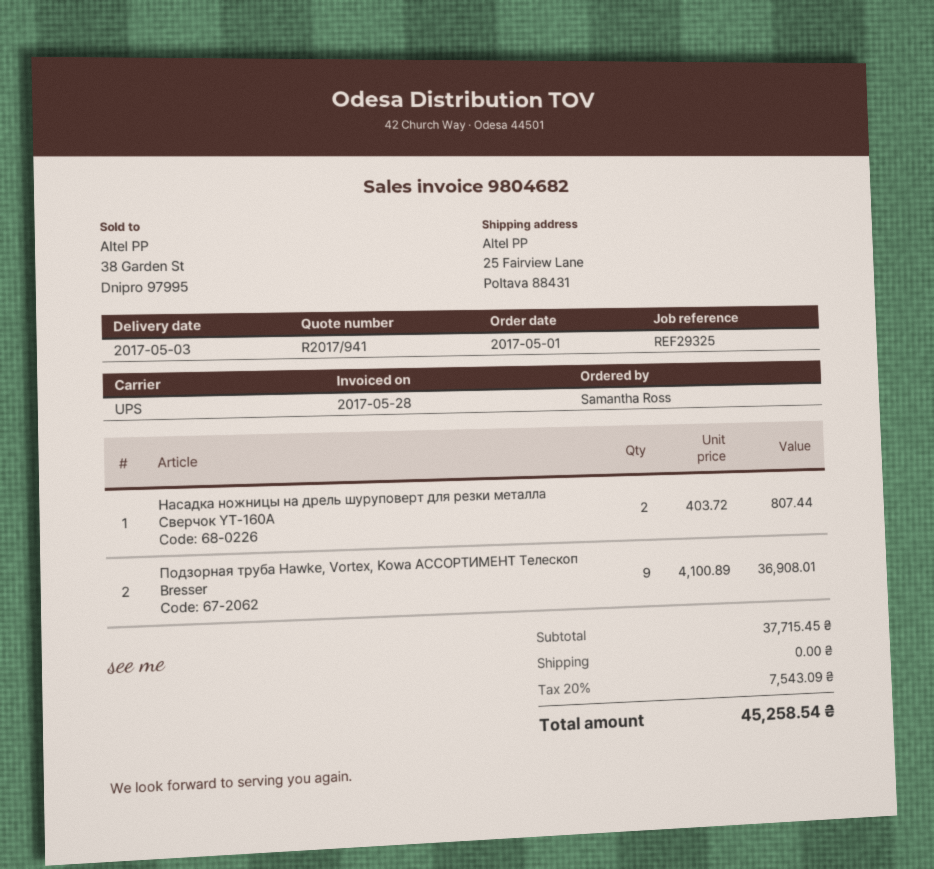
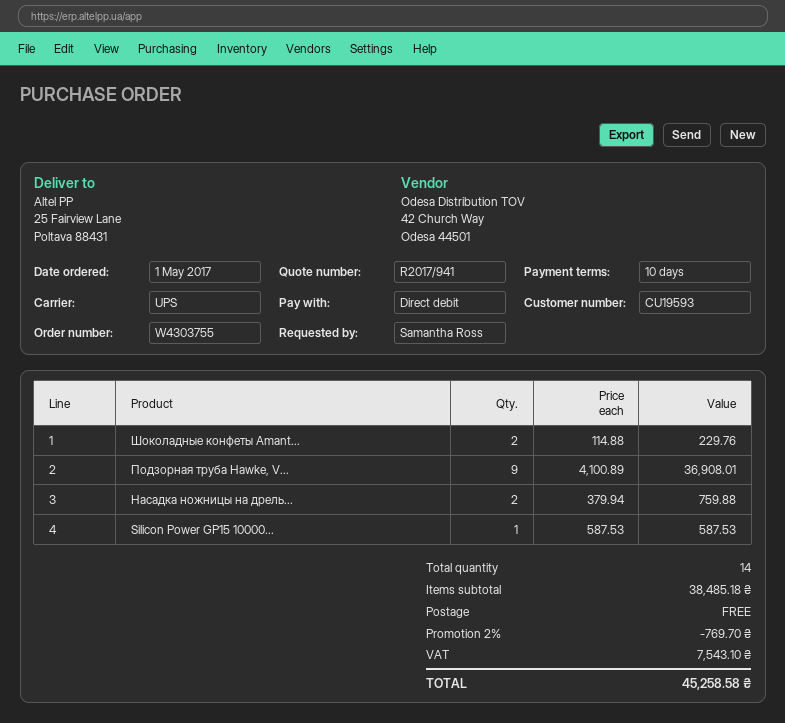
Насадка ножницы на дрель шуруповерт для резки металла Сверчок YT-160A: 2 x 403.72 = 807.44 -> 2 x 379.94 = 759.88
Шоколадные конфеты Amant...: none -> 2 x 114.88 = 229.76
Silicon Power GP15 10000...: none -> 1 x 587.53 = 587.53
subtotal: 37715.45 -> 38485.18
discount: none -> 2% = 769.70
tax: 7543.09 -> 7543.10
total: 45258.54 -> 45258.58

